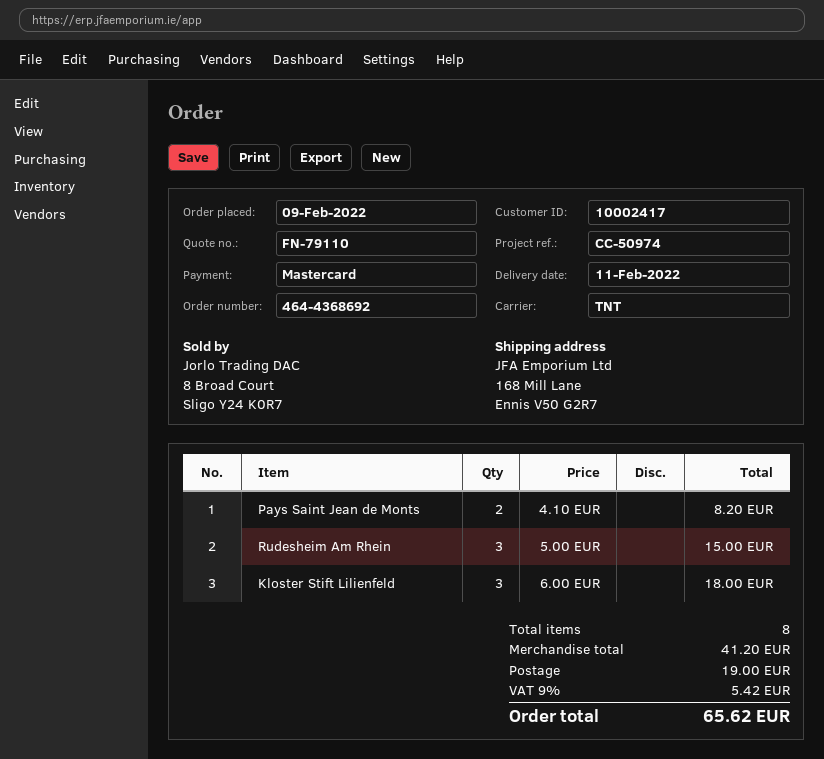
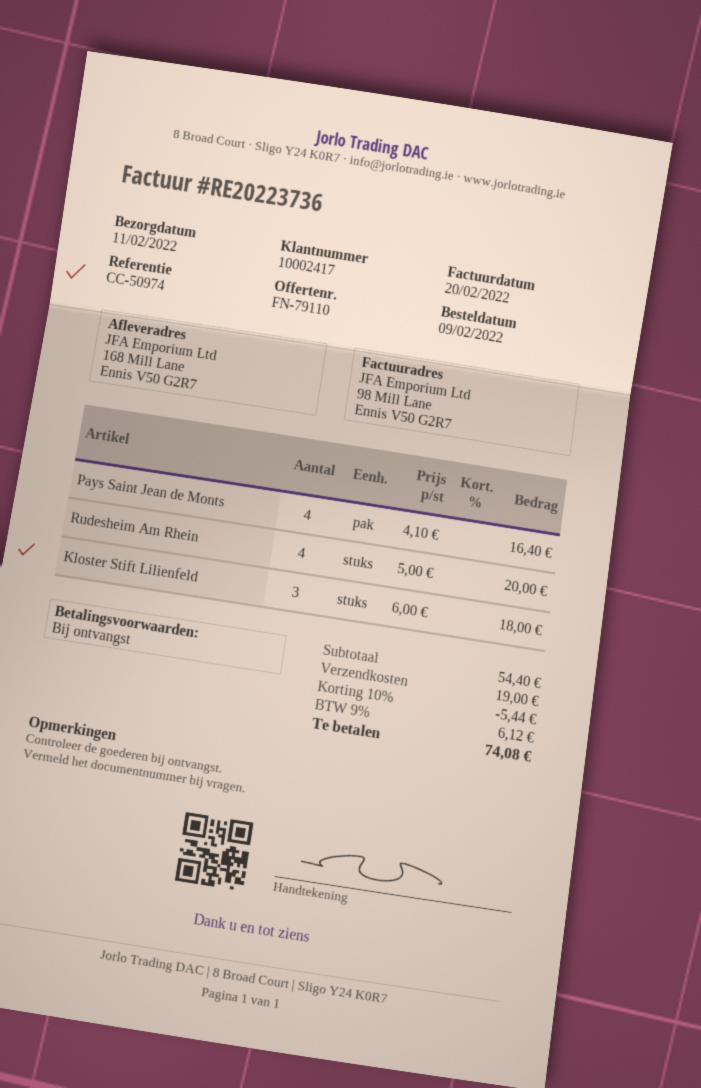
Pays Saint Jean de Monts: 2 x 4.10 = 8.20 -> 4 x 4.10 = 16.40
Rudesheim Am Rhein: 3 x 5.00 = 15.00 -> 4 x 5.00 = 20.00
subtotal: 41.20 -> 54.40
discount: none -> 10% = 5.44
tax: 9% = 5.42 -> 9% = 6.12
total: 65.62 -> 74.08

